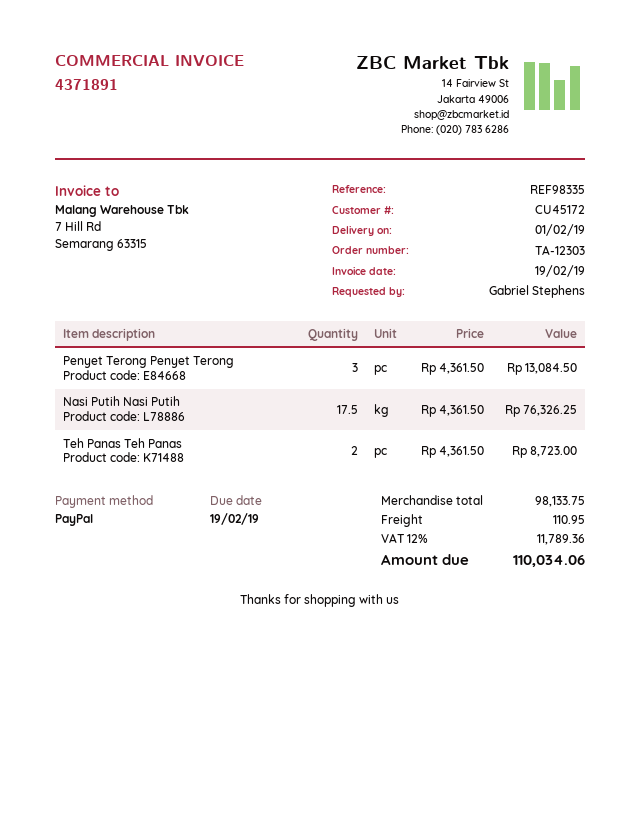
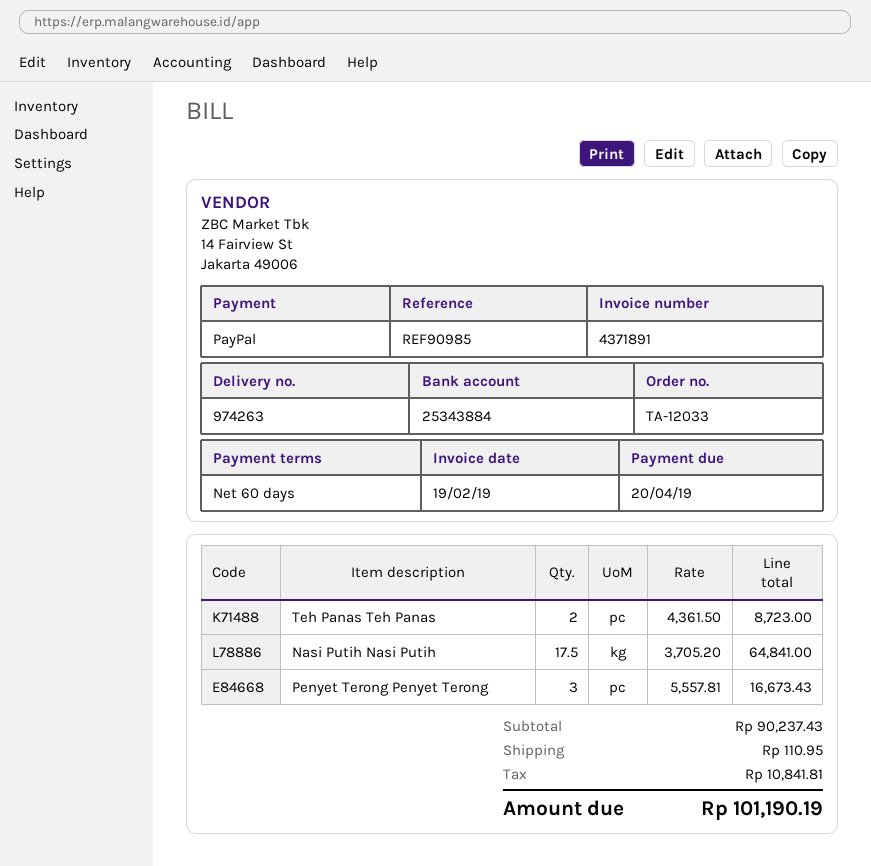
order number: TA-12303 -> TA-12033
due date: 2019-02-19 -> 2019-04-20
reference: REF98335 -> REF90985
Penyet Terong Penyet Terong: 3 x 4361.50 = 13084.50 -> 3 x 5557.81 = 16673.43
Nasi Putih Nasi Putih: 17.5 x 4361.50 = 76326.25 -> 17.5 x 3705.20 = 64841.00
subtotal: 98133.75 -> 90237.43
tax: 11789.36 -> 10841.81
total: 110034.06 -> 101190.19

